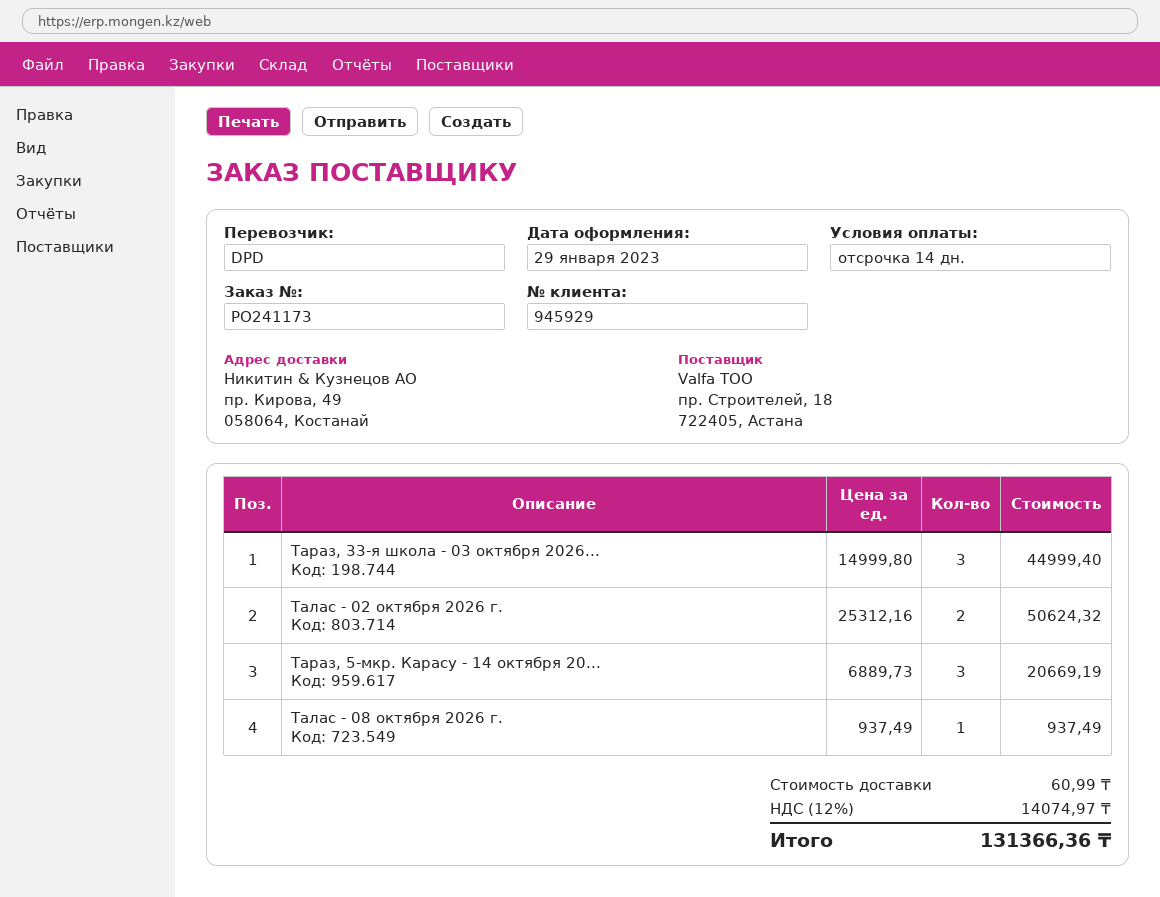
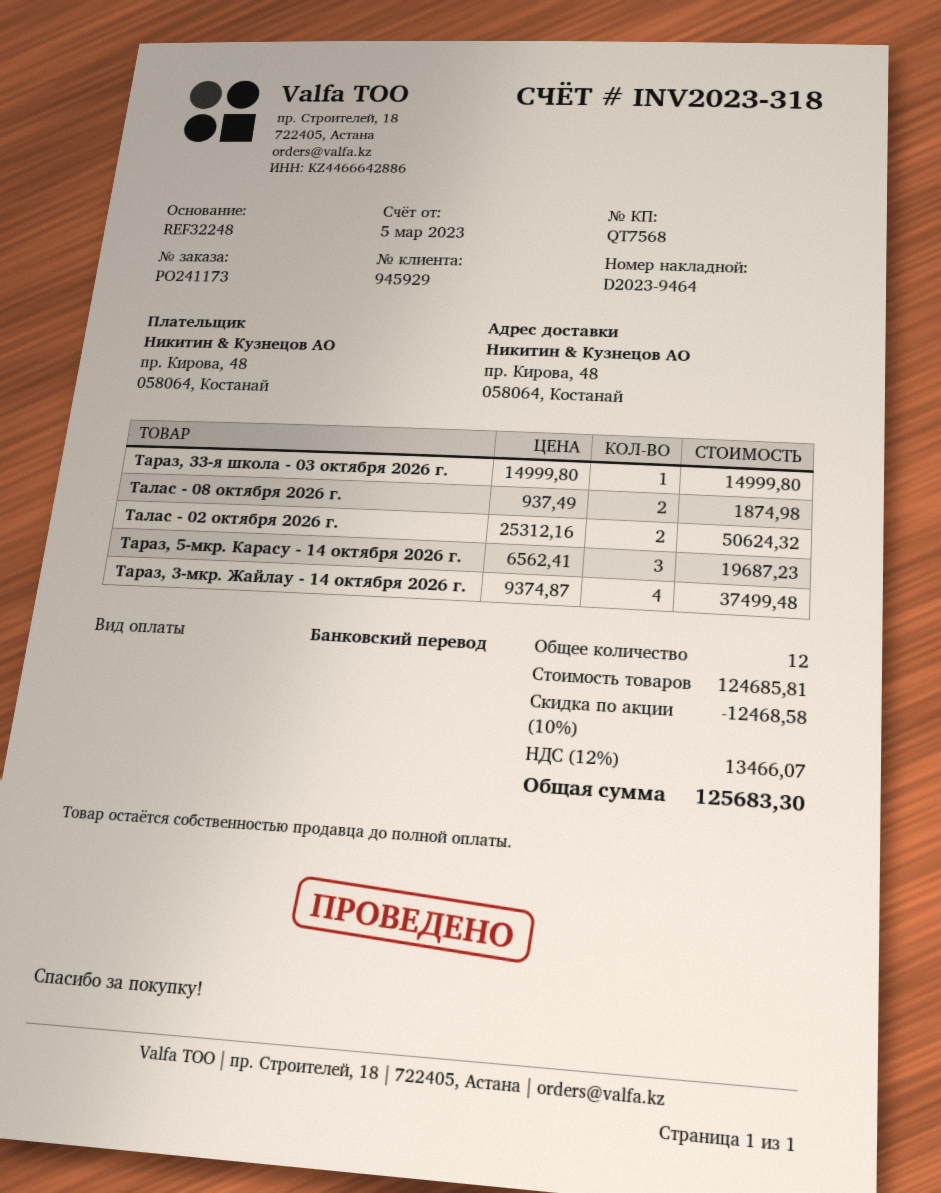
ship to: пр. Кирова, 49, 058064, Костанай -> пр. Кирова, 48, 058064, Костанай
Тараз, 33-я школа - 03 октября 2026...: 3 x 14999.80 = 44999.40 -> 1 x 14999.80 = 14999.80
Тараз, 5-мкр. Карасу - 14 октября 20...: 3 x 6889.73 = 20669.19 -> 3 x 6562.41 = 19687.23
Талас - 08 октября 2026 г.: 1 x 937.49 = 937.49 -> 2 x 937.49 = 1874.98
Тараз, 3-мкр. Жайлау - 14 октября 2026 г.: none -> 4 x 9374.87 = 37499.48
discount: none -> 10% = 12468.58
shipping: 60.99 -> none
tax: 12% = 14074.97 -> 12% = 13466.07
total: 131366.36 -> 125683.30

